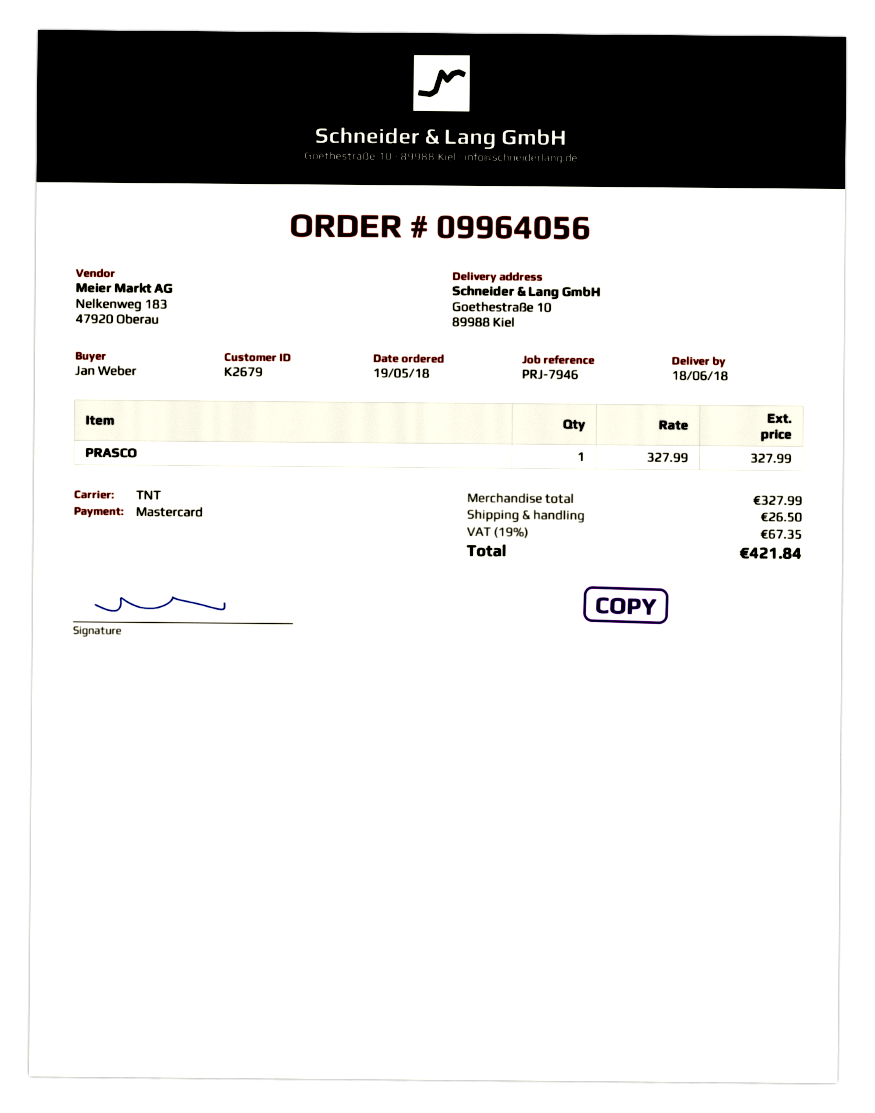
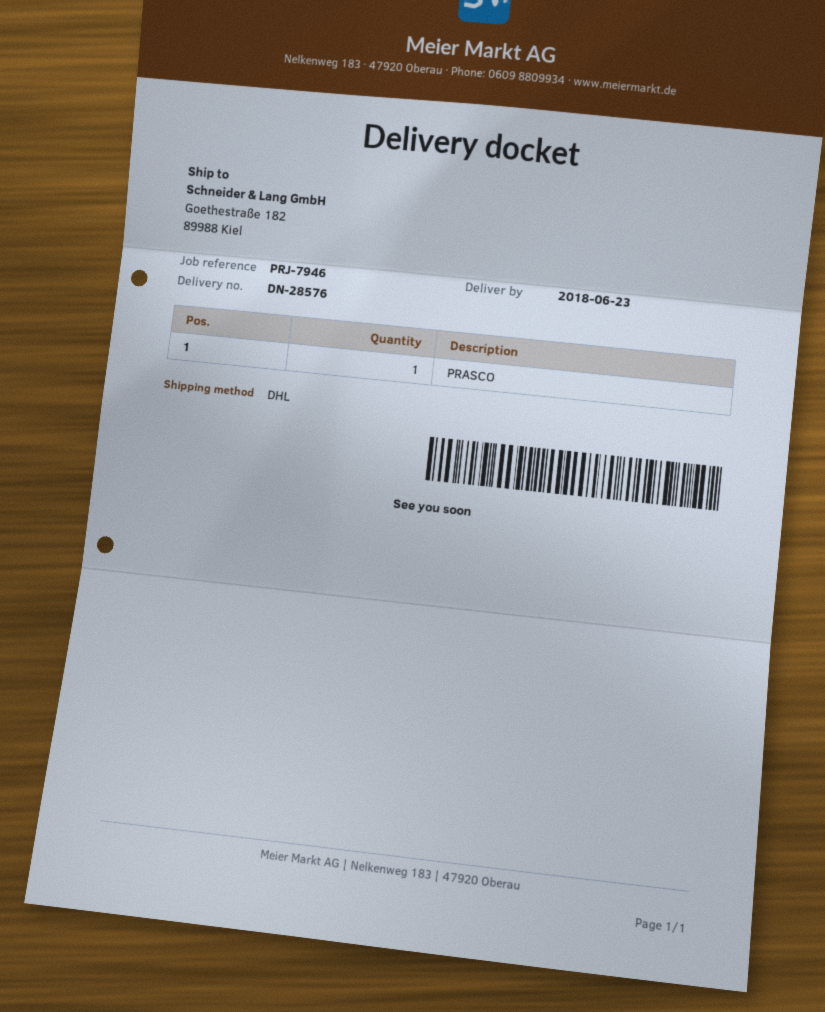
delivery date: 2018-06-18 -> 2018-06-23
shipping method: TNT -> DHL
ship to: Goethestraße 10, 89988 Kiel -> Goethestraße 182, 89988 Kiel

